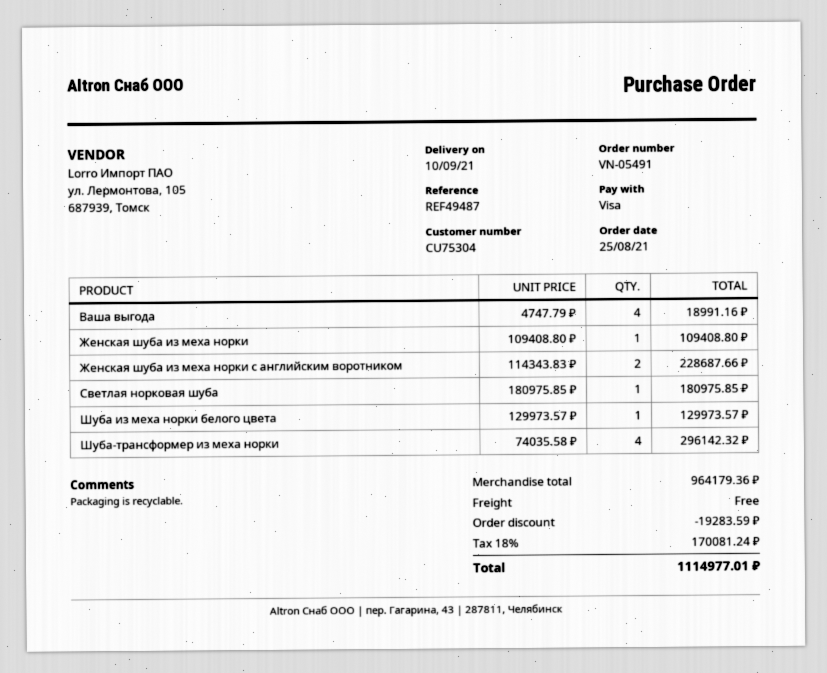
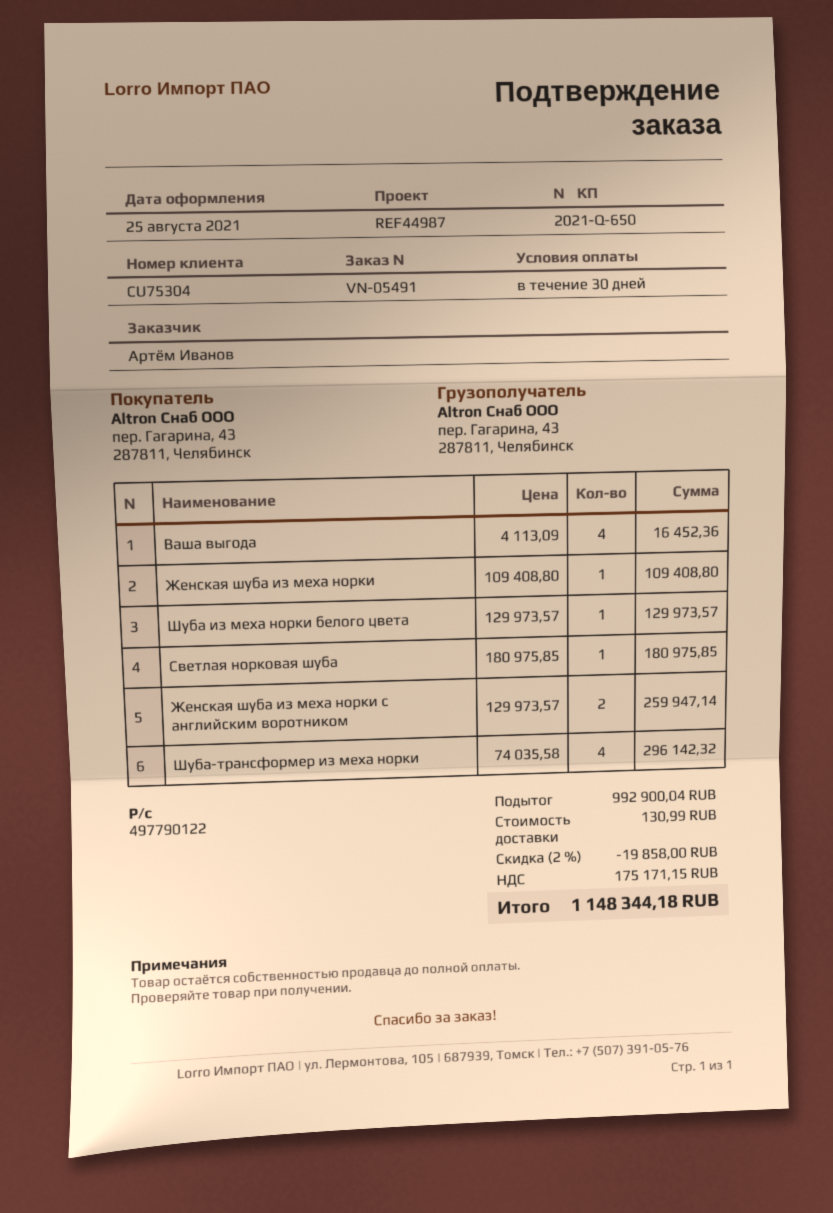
reference: REF49487 -> REF44987
Ваша выгода: 4 x 4747.79 = 18991.16 -> 4 x 4113.09 = 16452.36
Женская шуба из меха норки с английским воротником: 2 x 114343.83 = 228687.66 -> 2 x 129973.57 = 259947.14
subtotal: 964179.36 -> 992900.04
discount: 19283.59 -> 19858.00
shipping: 0.00 -> 130.99
tax: 170081.24 -> 175171.15
total: 1114977.01 -> 1148344.18

